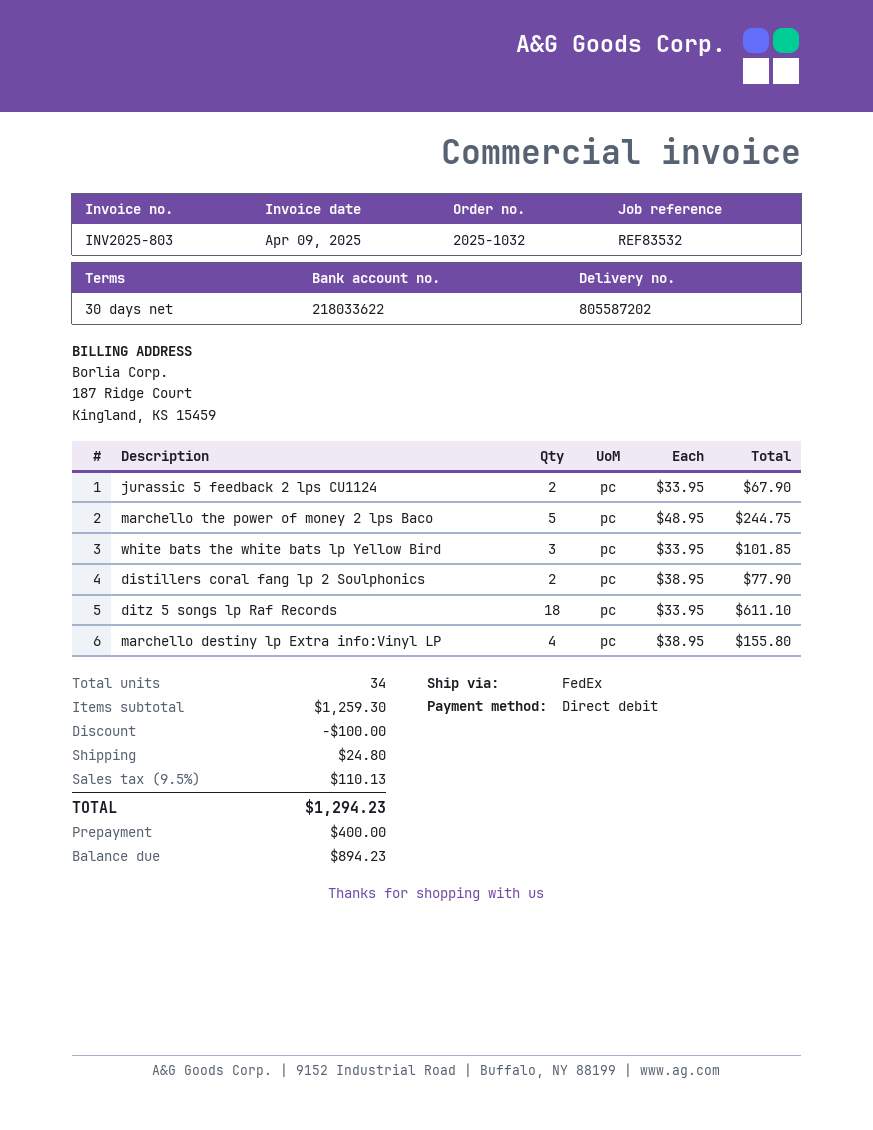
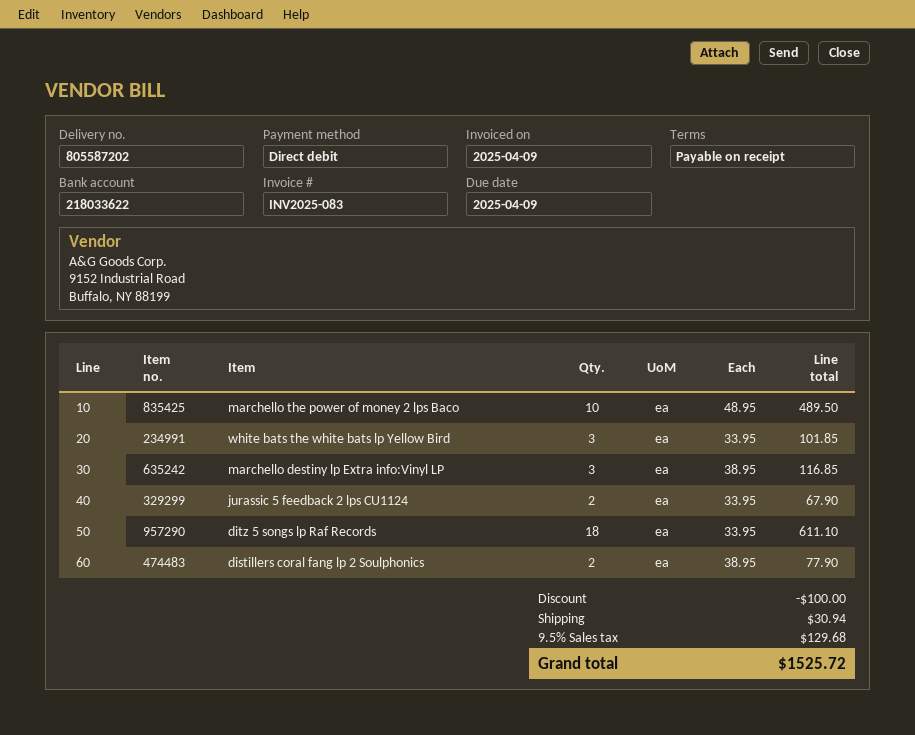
invoice number: INV2025-803 -> INV2025-083
payment terms: 30 days -> on receipt
marchello the power of money 2 lps Baco: 5 x 48.95 = 244.75 -> 10 x 48.95 = 489.50
marchello destiny lp Extra info:Vinyl LP: 4 x 38.95 = 155.80 -> 3 x 38.95 = 116.85
shipping: 24.80 -> 30.94
tax: 9.5% = 110.13 -> 9.5% = 129.68
total: 1294.23 -> 1525.72

